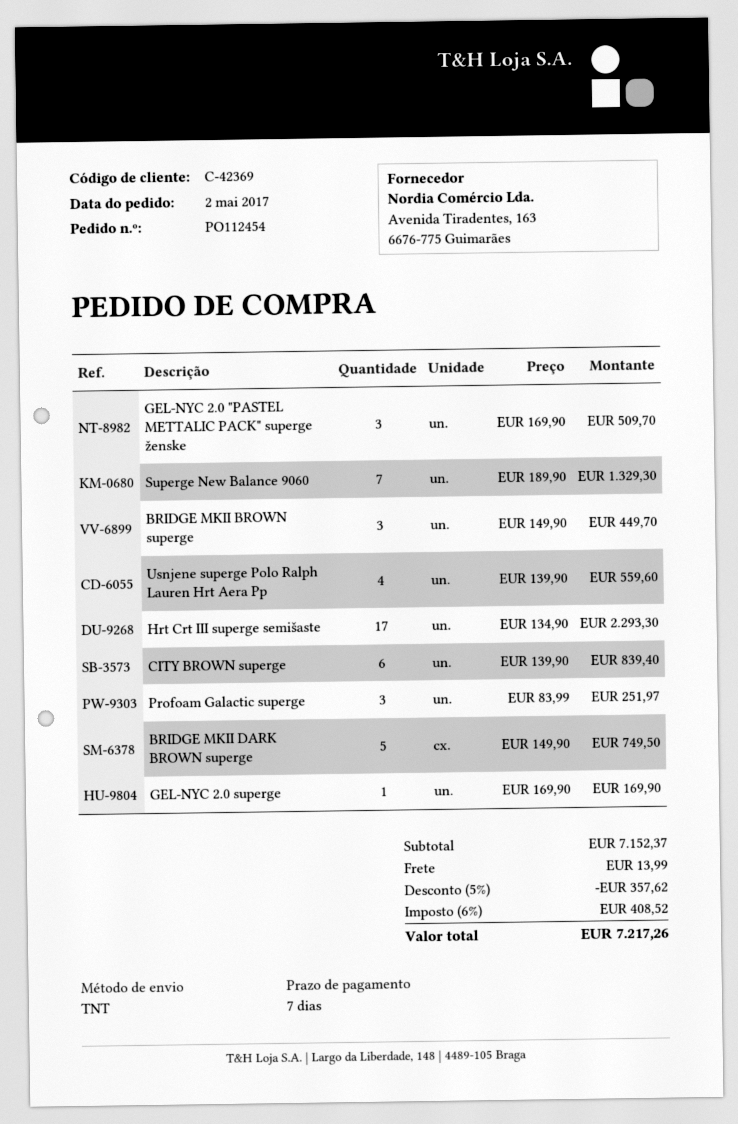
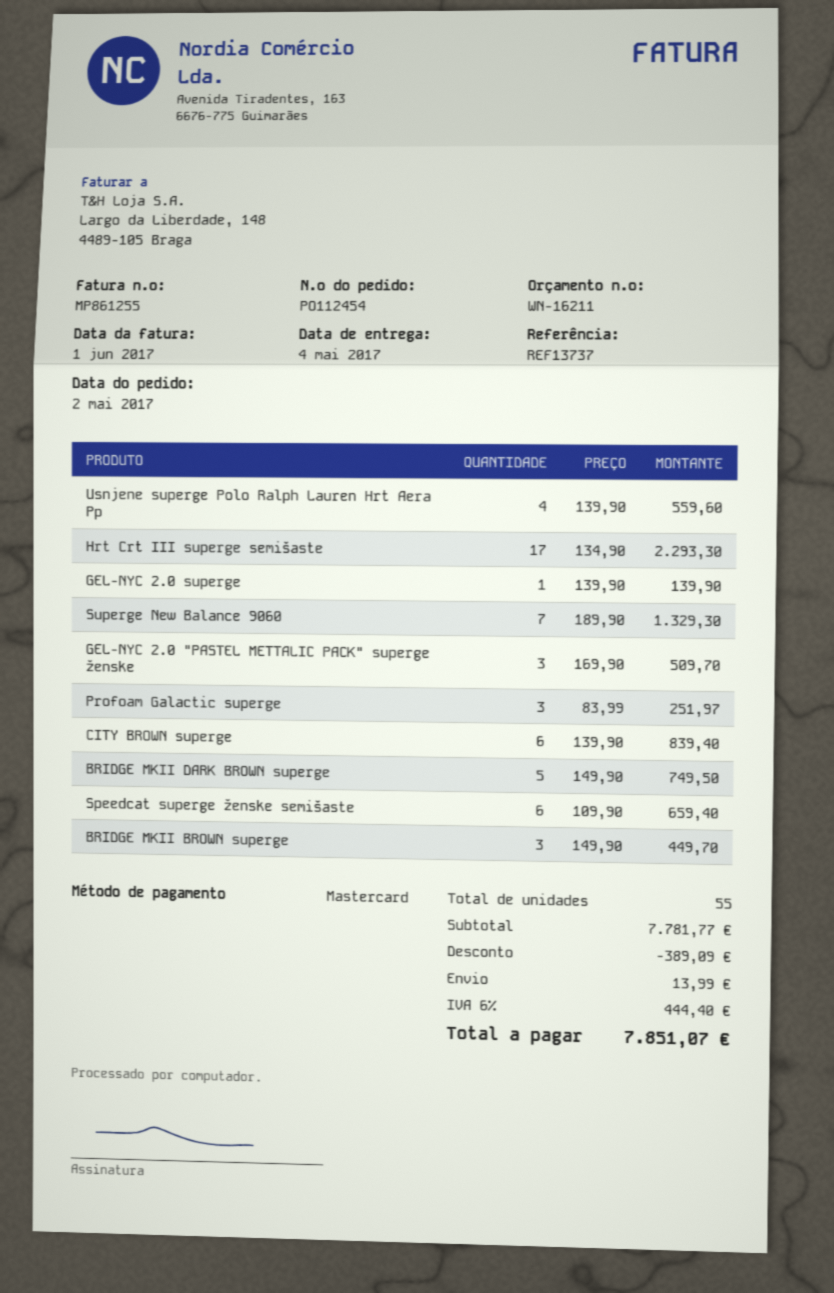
GEL-NYC 2.0 superge: 1 x 169.90 = 169.90 -> 1 x 139.90 = 139.90
Speedcat superge ženske semišaste: none -> 6 x 109.90 = 659.40
subtotal: 7152.37 -> 7781.77
discount: 357.62 -> 389.09
tax: 6% = 408.52 -> 6% = 444.40
total: 7217.26 -> 7851.07

